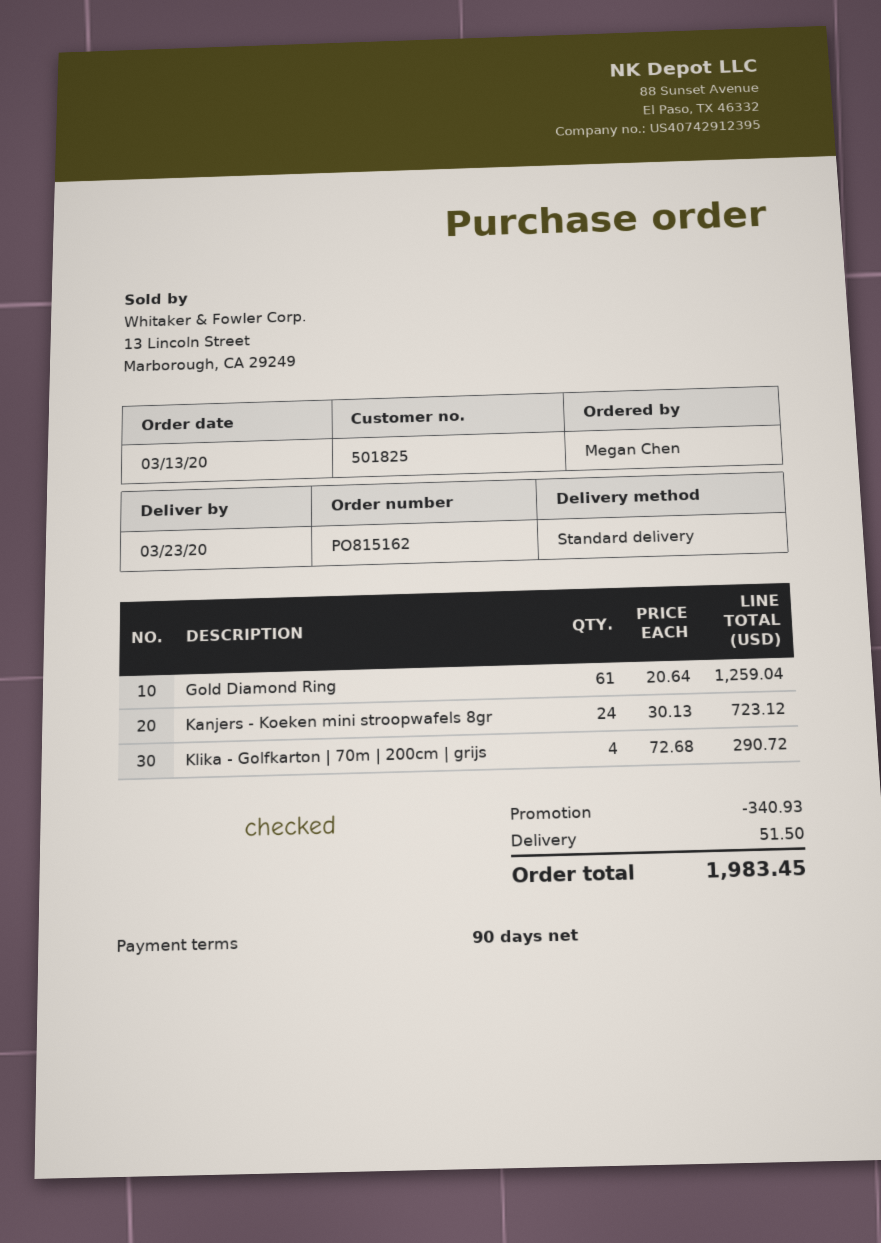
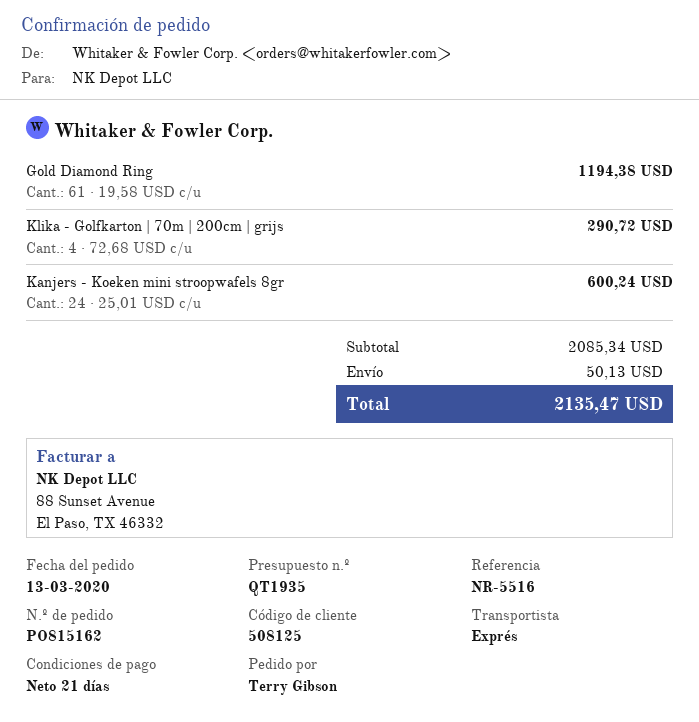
payment terms: 90 days -> 21 days
customer number: 501825 -> 508125
ordered by: Megan Chen -> Terry Gibson
shipping method: standard -> express
Gold Diamond Ring: 61 x 20.64 = 1259.04 -> 61 x 19.58 = 1194.38
Kanjers - Koeken mini stroopwafels 8gr: 24 x 30.13 = 723.12 -> 24 x 25.01 = 600.24
discount: 340.93 -> none
shipping: 51.50 -> 50.13
total: 1983.45 -> 2135.47

